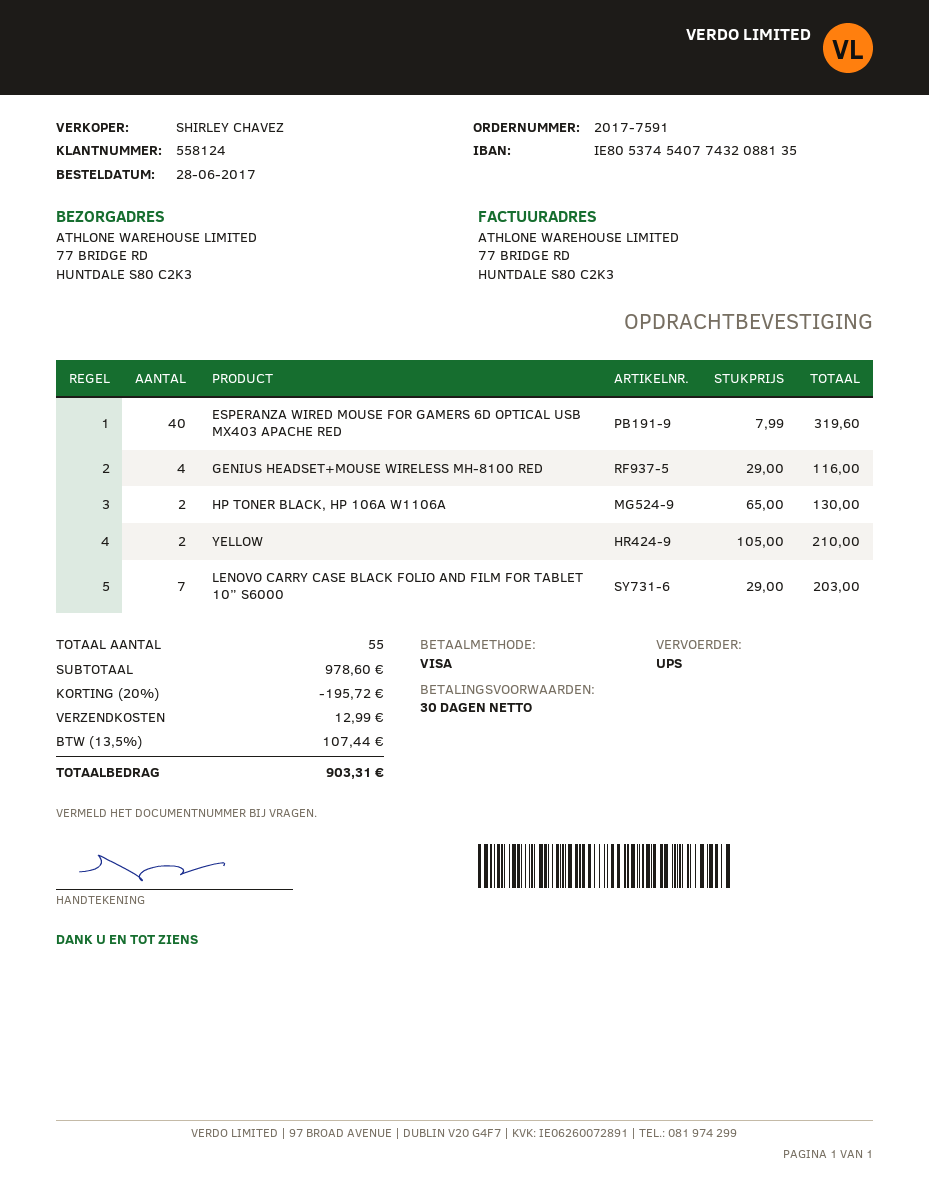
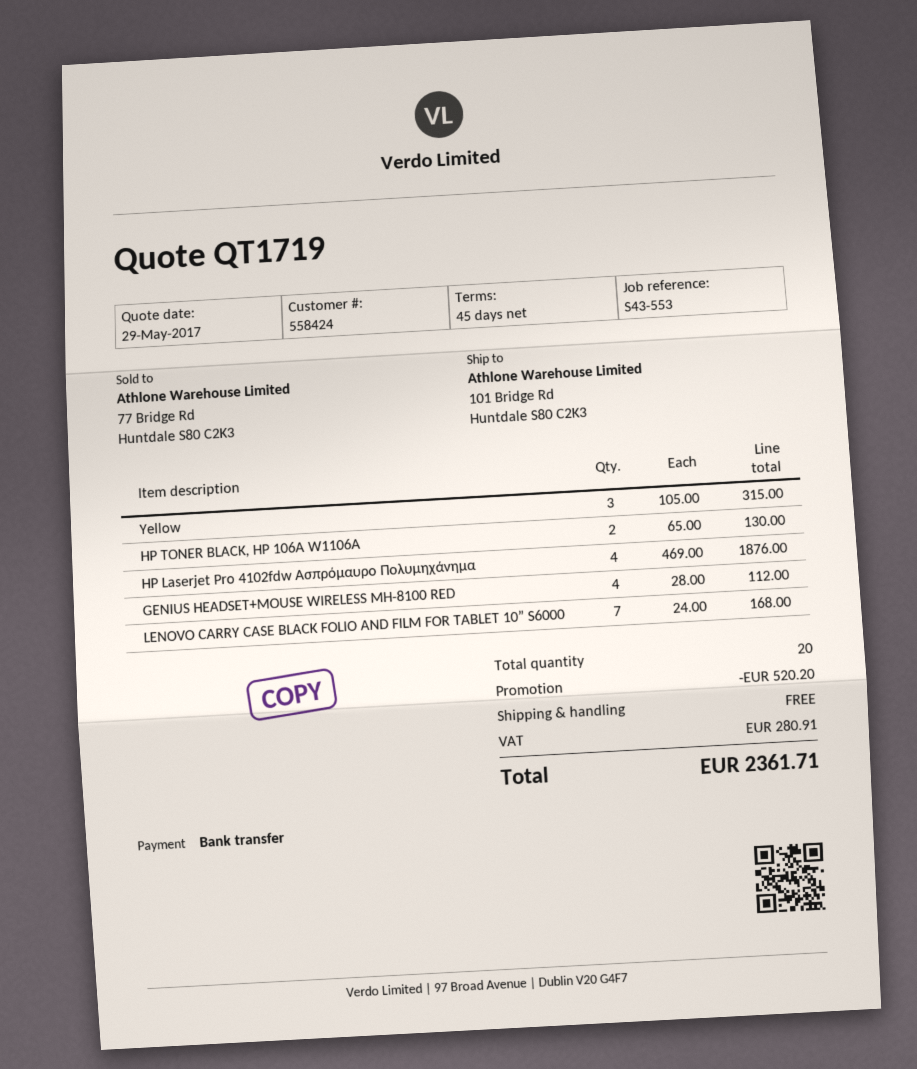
payment terms: 30 days -> 45 days
customer number: 558124 -> 558424
payment method: Visa -> bank transfer
ship to: 77 BRIDGE RD, HUNTDALE S80 C2K3 -> 101 Bridge Rd, Huntdale S80 C2K3
ESPERANZA WIRED MOUSE FOR GAMERS 6D OPTICAL USB MX403 APACHE RED: 40 x 7.99 = 319.60 -> none
GENIUS HEADSET+MOUSE WIRELESS MH-8100 RED: 4 x 29.00 = 116.00 -> 4 x 28.00 = 112.00
YELLOW: 2 x 105.00 = 210.00 -> 3 x 105.00 = 315.00
LENOVO CARRY CASE BLACK FOLIO AND FILM FOR TABLET 10” S6000: 7 x 29.00 = 203.00 -> 7 x 24.00 = 168.00
HP Laserjet Pro 4102fdw Ασπρόμαυρο Πολυμηχάνημα: none -> 4 x 469.00 = 1876.00
total quantity: 55 -> 20
discount: 195.72 -> 520.20
shipping: 12.99 -> 0.00
tax: 107.44 -> 280.91
total: 903.31 -> 2361.71

